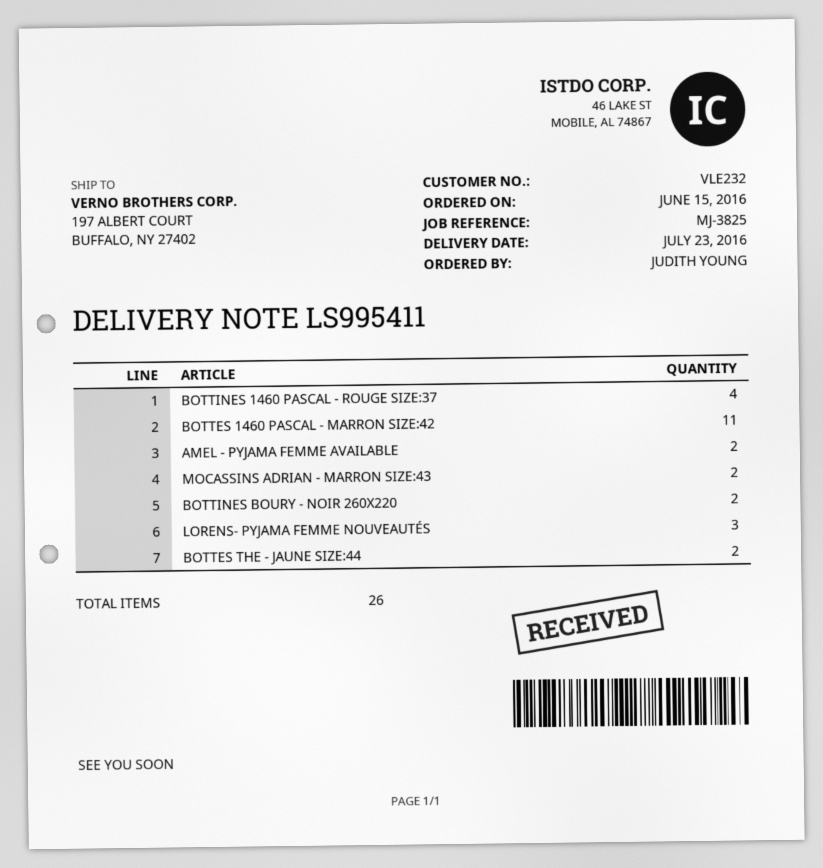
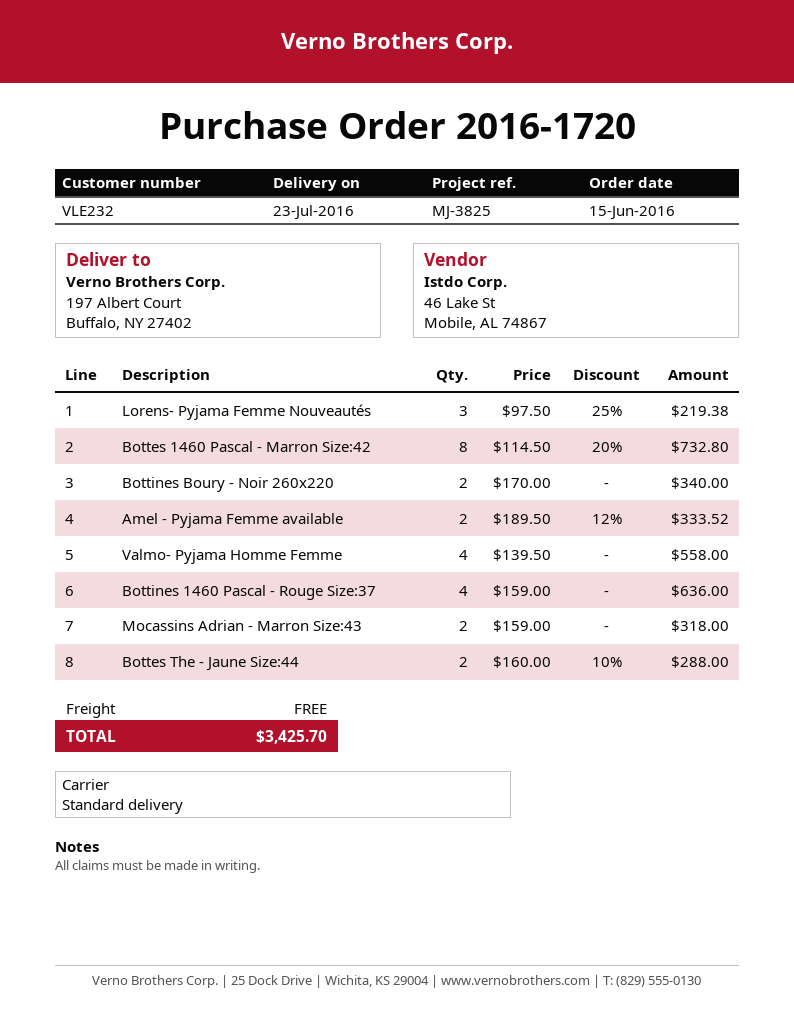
BOTTES 1460 PASCAL - MARRON SIZE:42: 11 -> 8
Valmo- Pyjama Homme Femme: none -> 4

